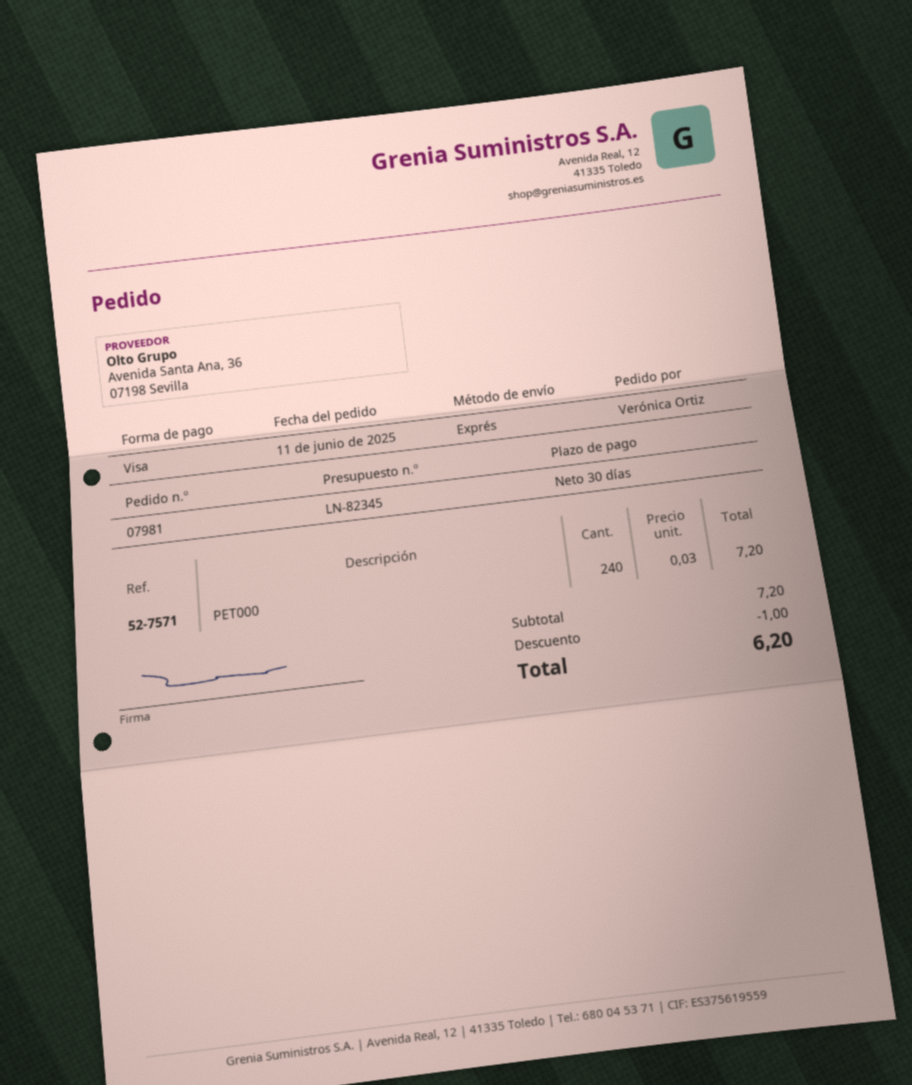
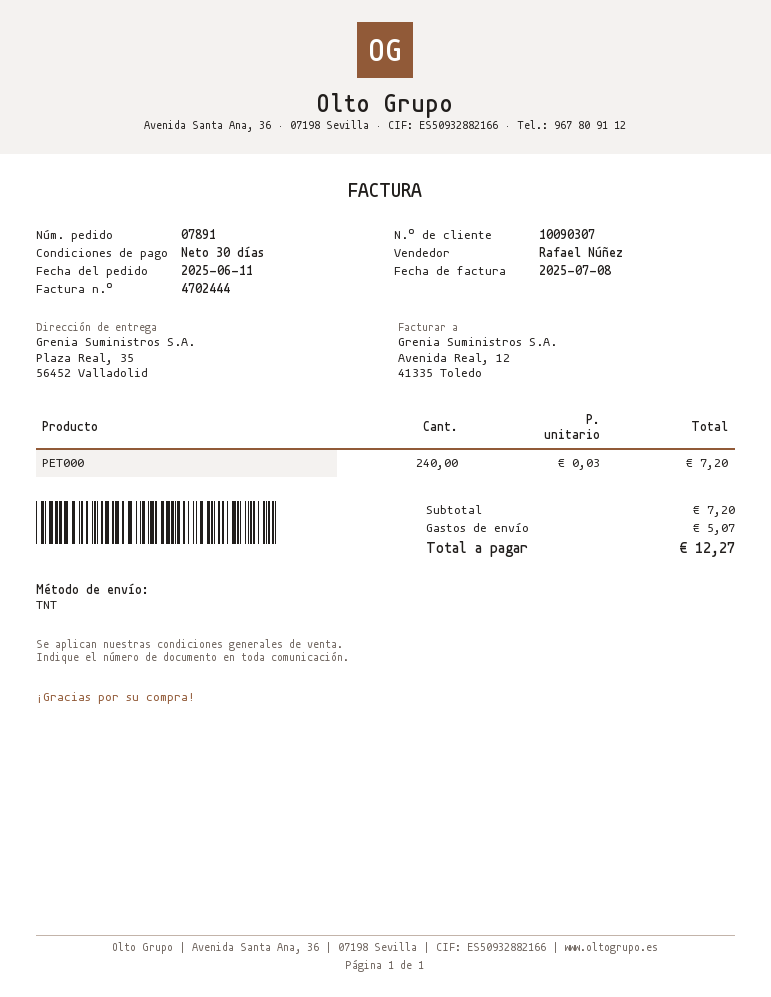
order number: 07981 -> 07891
shipping method: express -> TNT
discount: 1.00 -> none
shipping: none -> 5.07
total: 6.20 -> 12.27

